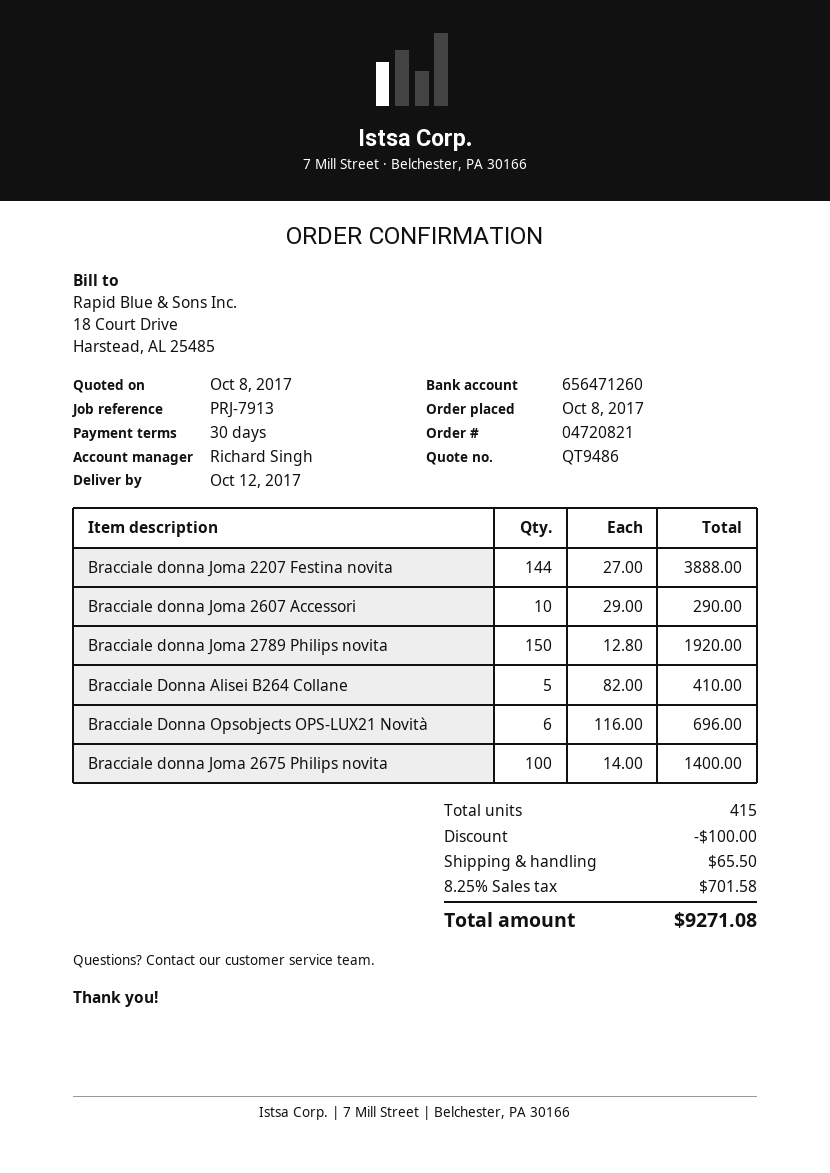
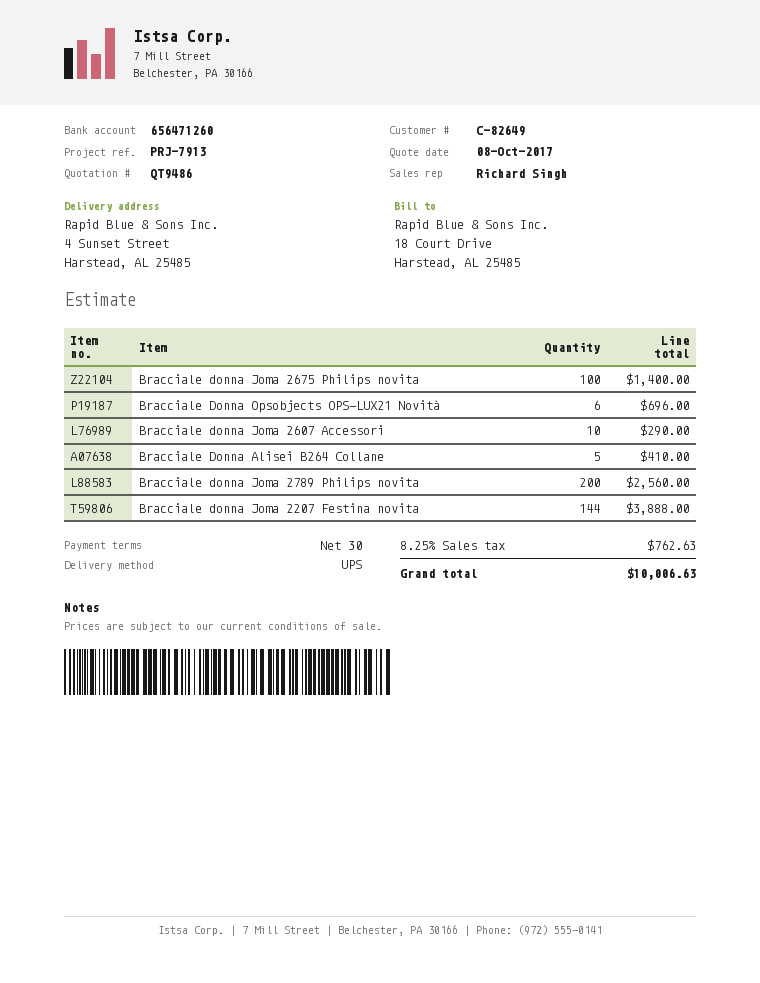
Bracciale donna Joma 2789 Philips novita: 150 for 1920.00 -> 200 for 2560.00
discount: 100.00 -> none
shipping: 65.50 -> none
tax: 8.25% = 701.58 -> 8.25% = 762.63
total: 9271.08 -> 10006.63

